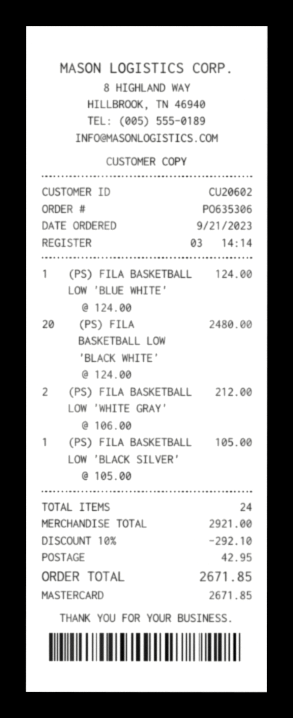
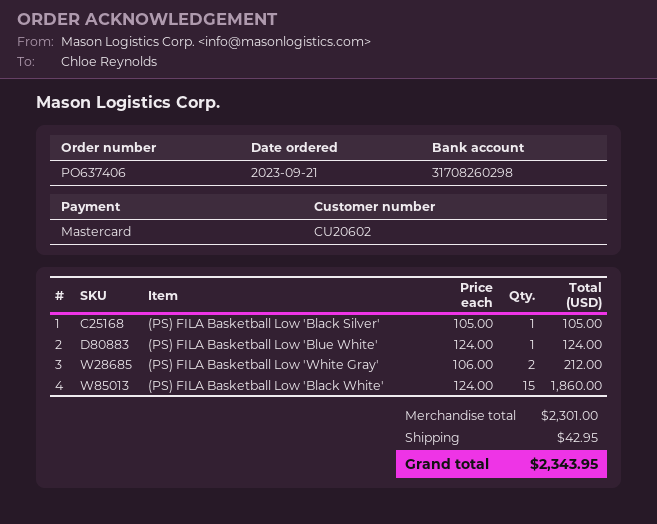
order number: PO635306 -> PO637406
(PS) FILA BASKETBALL LOW 'BLACK WHITE': 20 x 124.00 = 2480.00 -> 15 x 124.00 = 1860.00
subtotal: 2921.00 -> 2301.00
discount: 10% = 292.10 -> none
total: 2671.85 -> 2343.95

